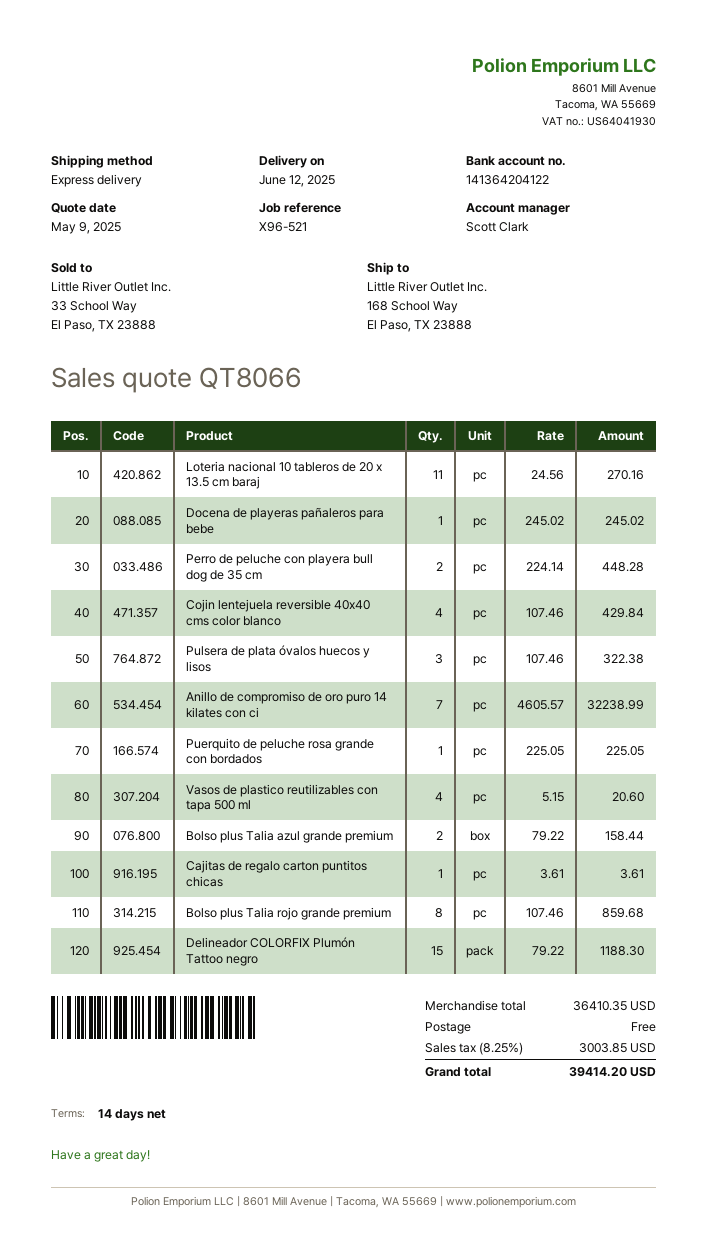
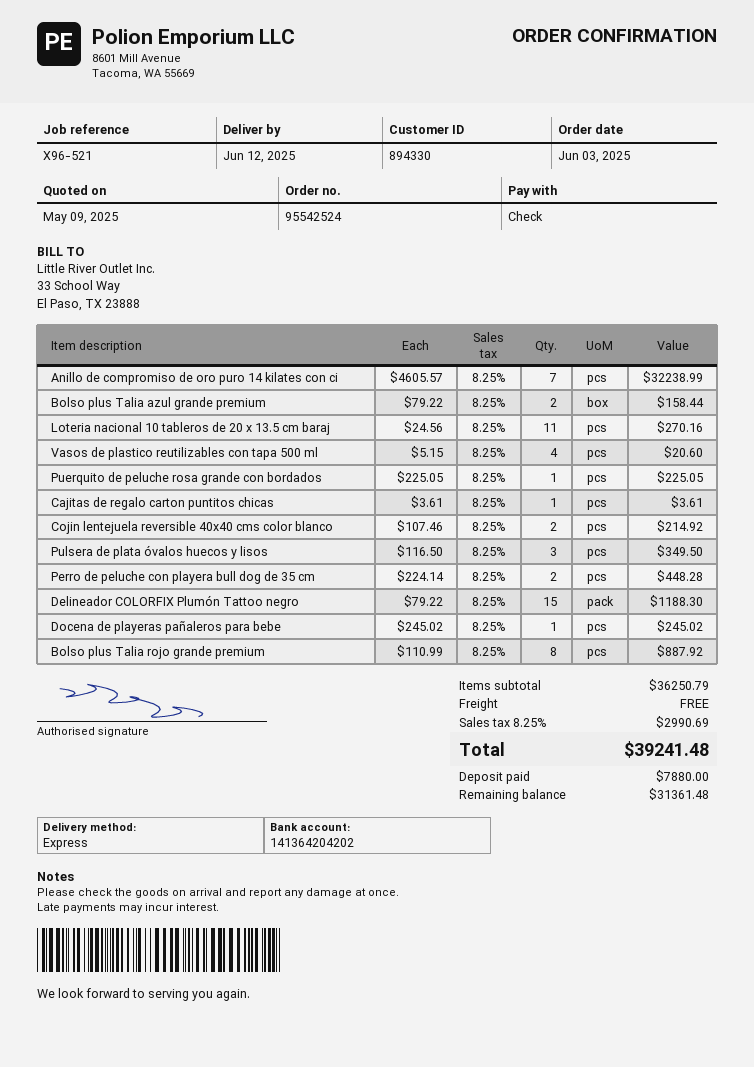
bank account: 141364204122 -> 141364204202
Cojin lentejuela reversible 40x40 cms color blanco: 4 x 107.46 = 429.84 -> 2 x 107.46 = 214.92
Pulsera de plata óvalos huecos y lisos: 3 x 107.46 = 322.38 -> 3 x 116.50 = 349.50
Bolso plus Talia rojo grande premium: 8 x 107.46 = 859.68 -> 8 x 110.99 = 887.92
subtotal: 36410.35 -> 36250.79
tax: 8.25% = 3003.85 -> 8.25% = 2990.69
total: 39414.20 -> 39241.48

